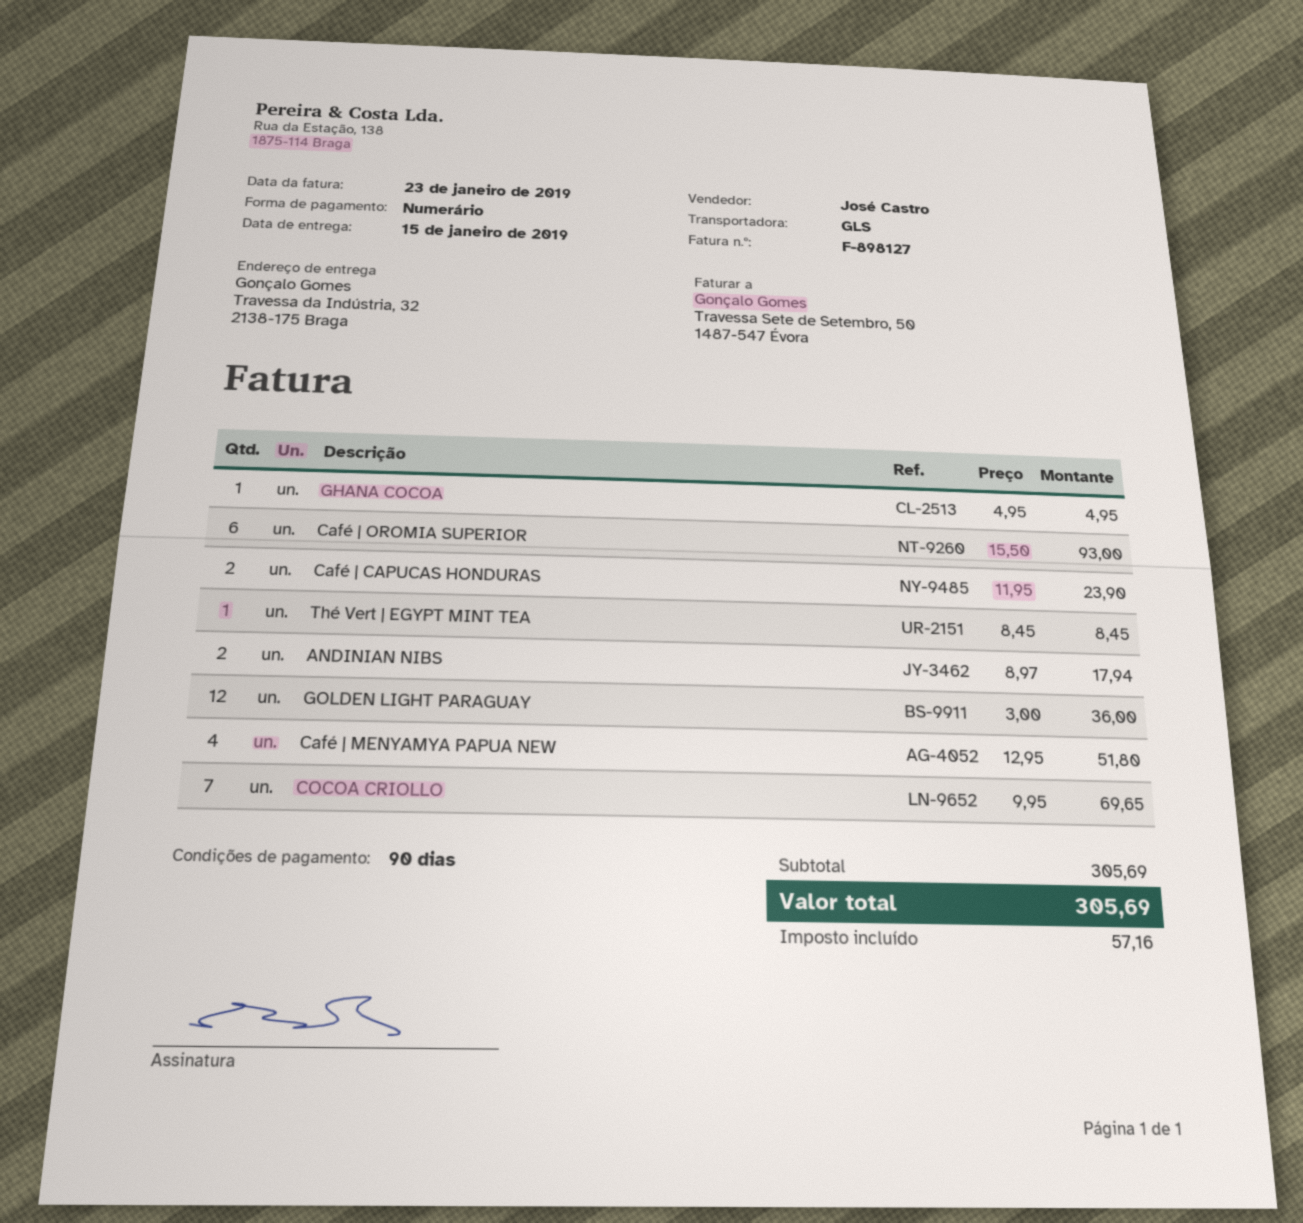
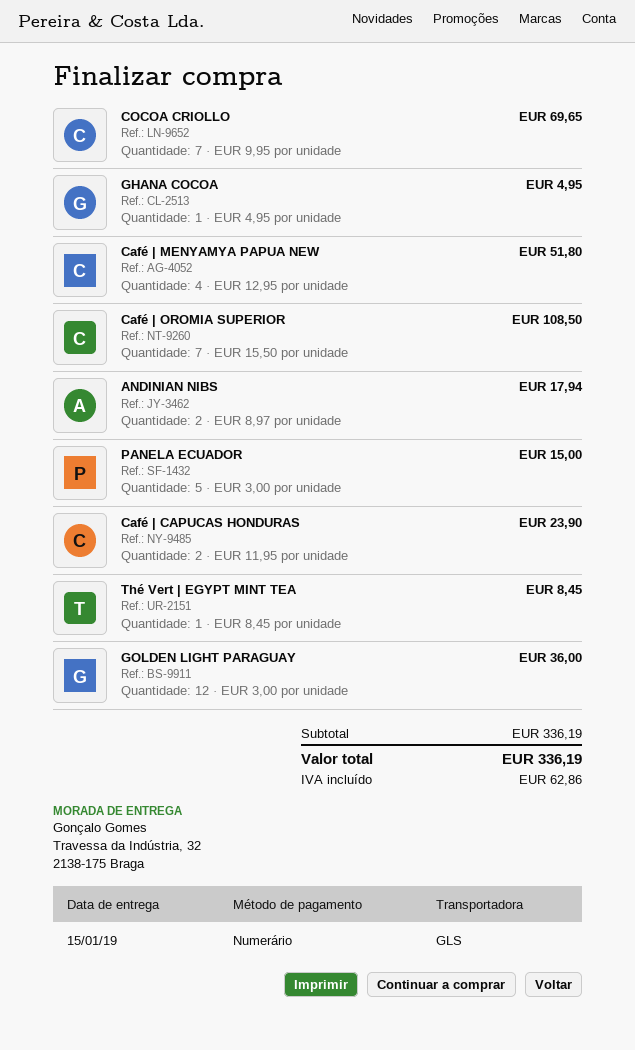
Café | OROMIA SUPERIOR: 6 x 15.50 = 93.00 -> 7 x 15.50 = 108.50
PANELA ECUADOR: none -> 5 x 3.00 = 15.00
subtotal: 305.69 -> 336.19
tax: 57.16 -> 62.86
total: 305.69 -> 336.19

